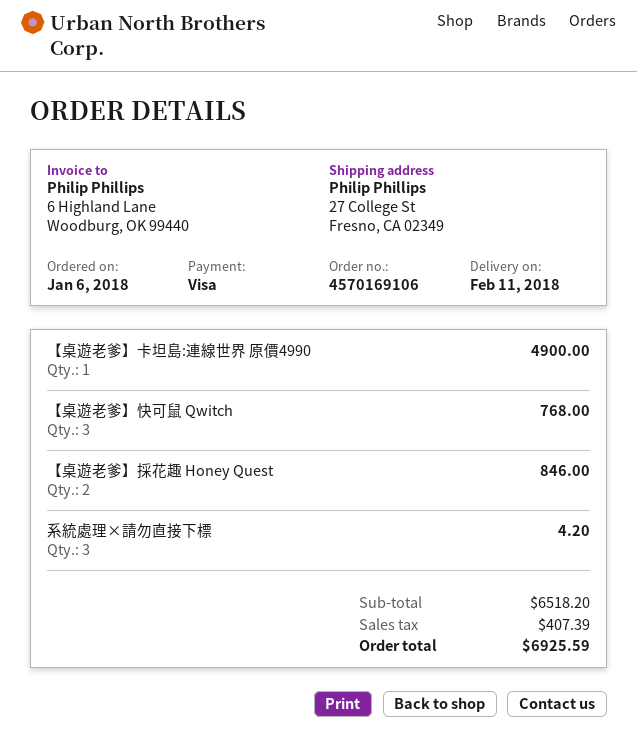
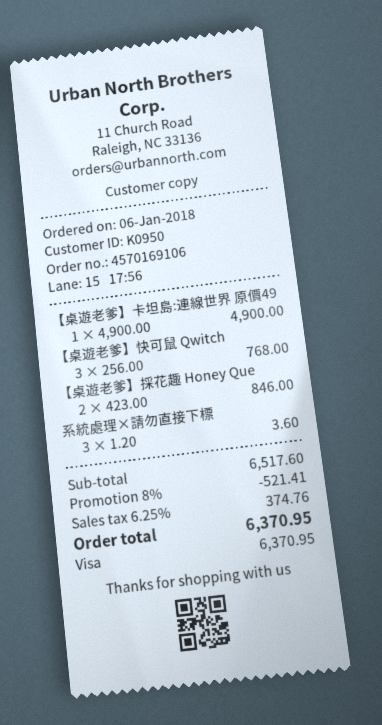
系統處理×請勿直接下標: 3 for 4.20 -> 3 for 3.60
subtotal: 6518.20 -> 6517.60
discount: none -> 8% = 521.41
tax: 407.39 -> 374.76
total: 6925.59 -> 6370.95

